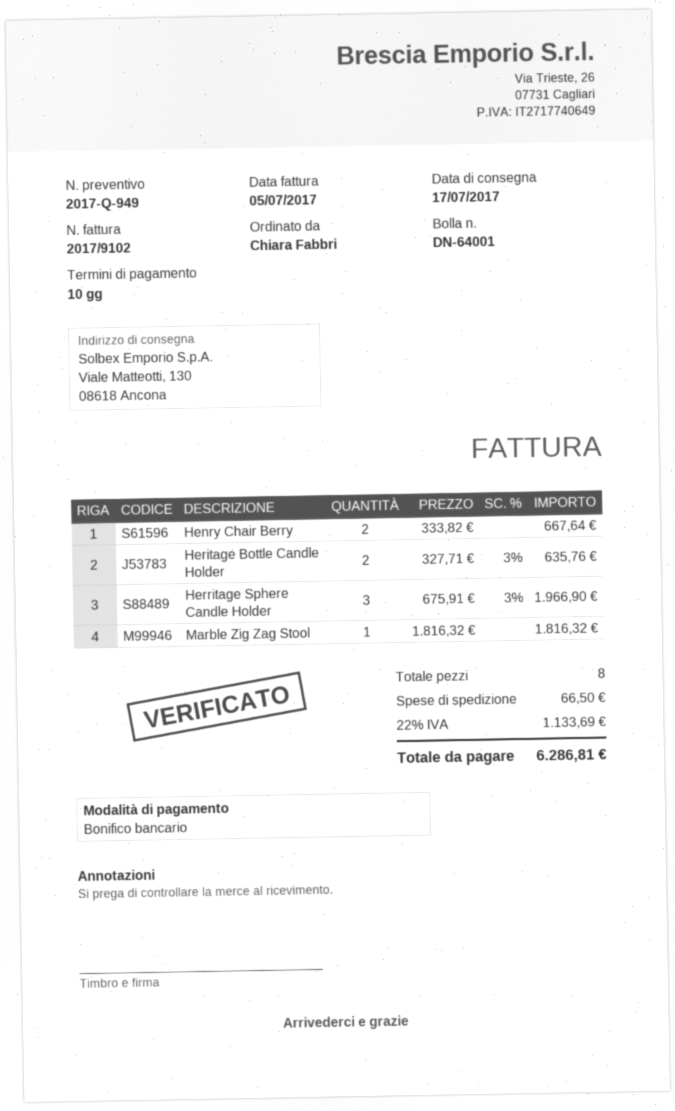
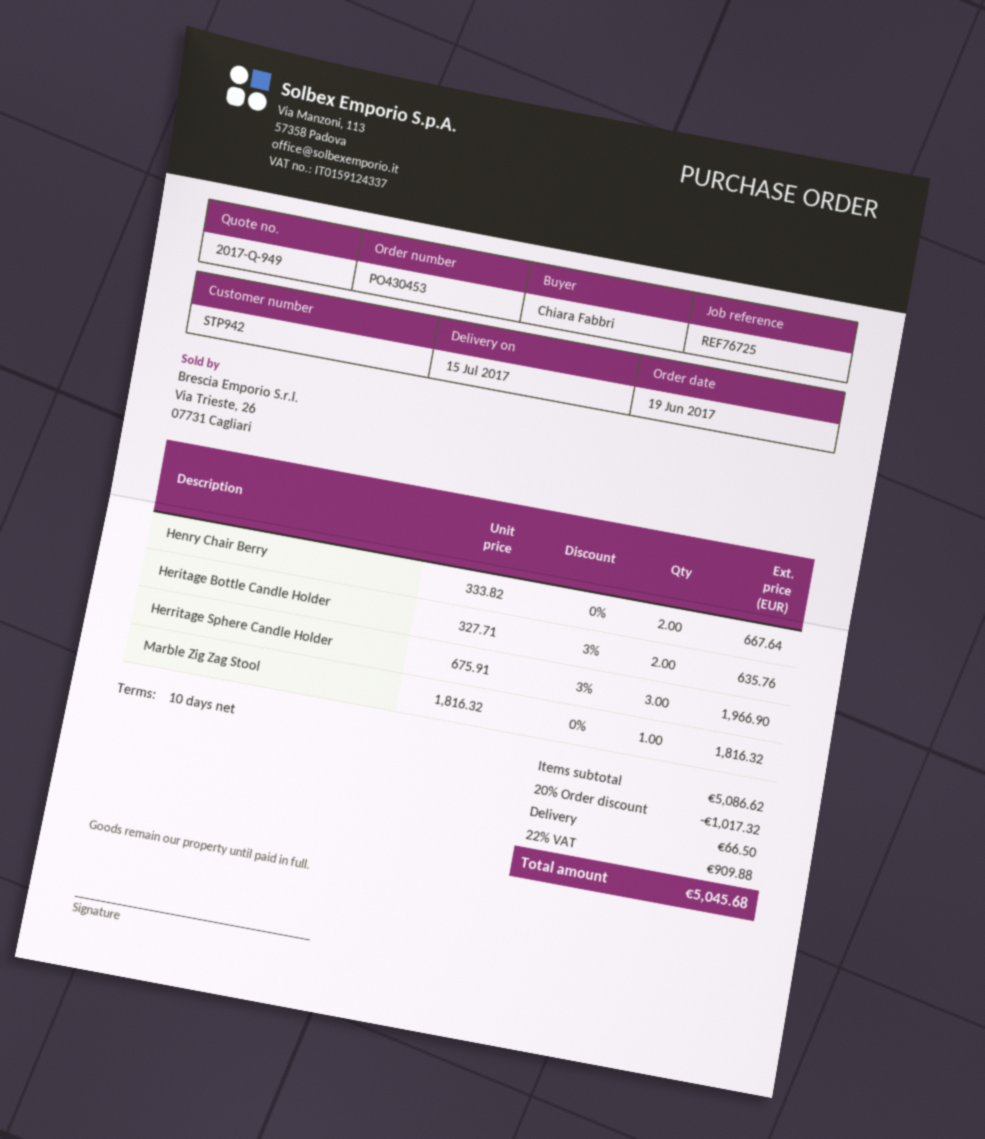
delivery date: 2017-07-17 -> 2017-07-15
discount: none -> 20% = 1017.32
tax: 22% = 1133.69 -> 22% = 909.88
total: 6286.81 -> 5045.68

